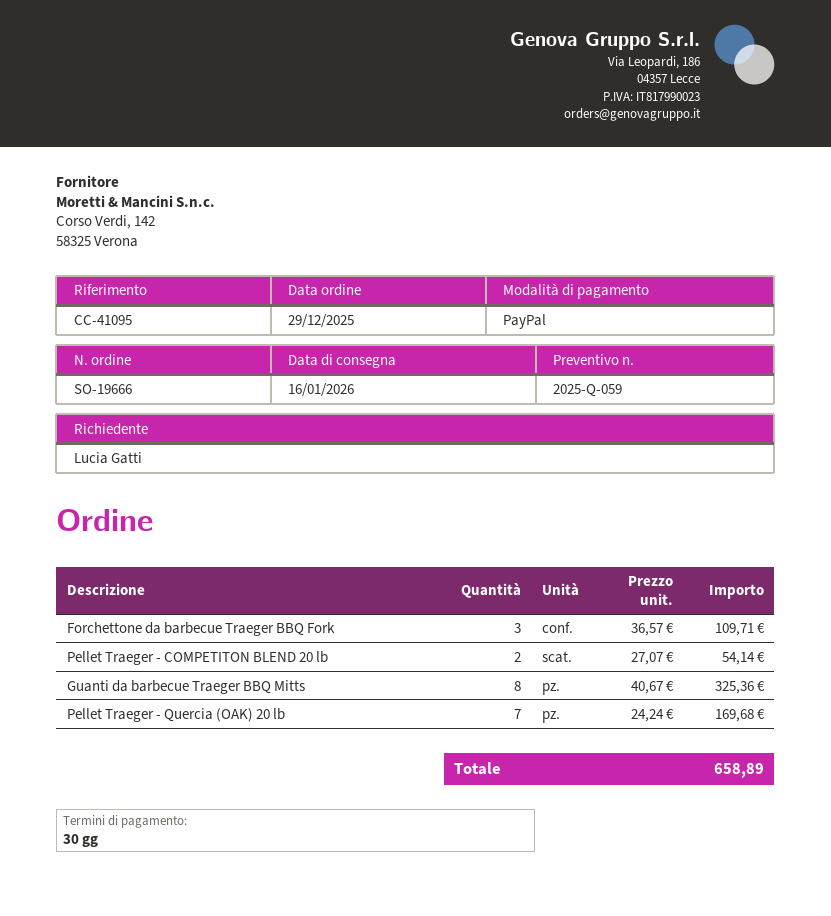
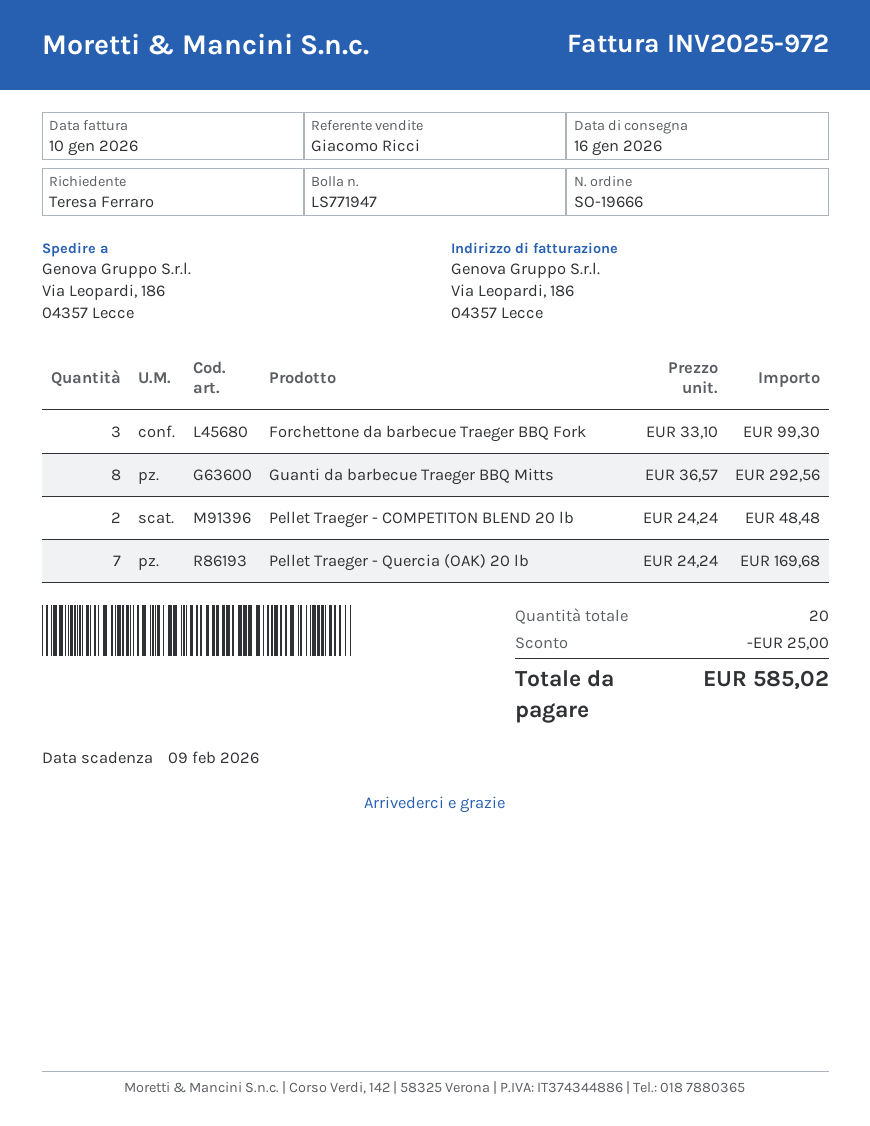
ordered by: Lucia Gatti -> Teresa Ferraro
Forchettone da barbecue Traeger BBQ Fork: 3 x 36.57 = 109.71 -> 3 x 33.10 = 99.30
Pellet Traeger - COMPETITON BLEND 20 lb: 2 x 27.07 = 54.14 -> 2 x 24.24 = 48.48
Guanti da barbecue Traeger BBQ Mitts: 8 x 40.67 = 325.36 -> 8 x 36.57 = 292.56
discount: none -> 25.00
total: 658.89 -> 585.02

